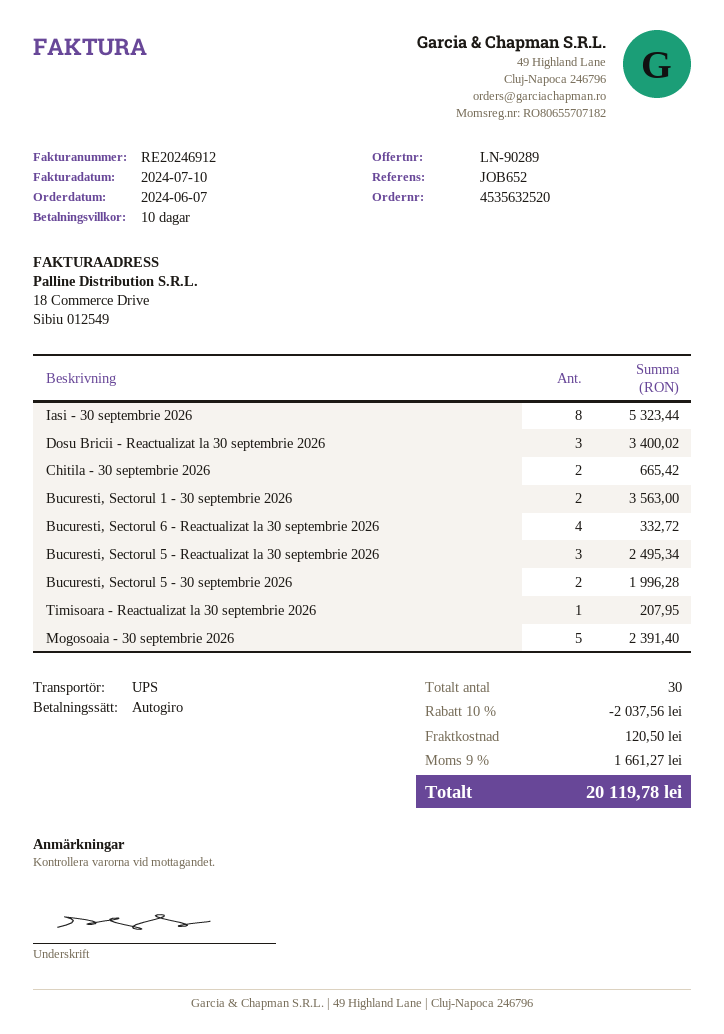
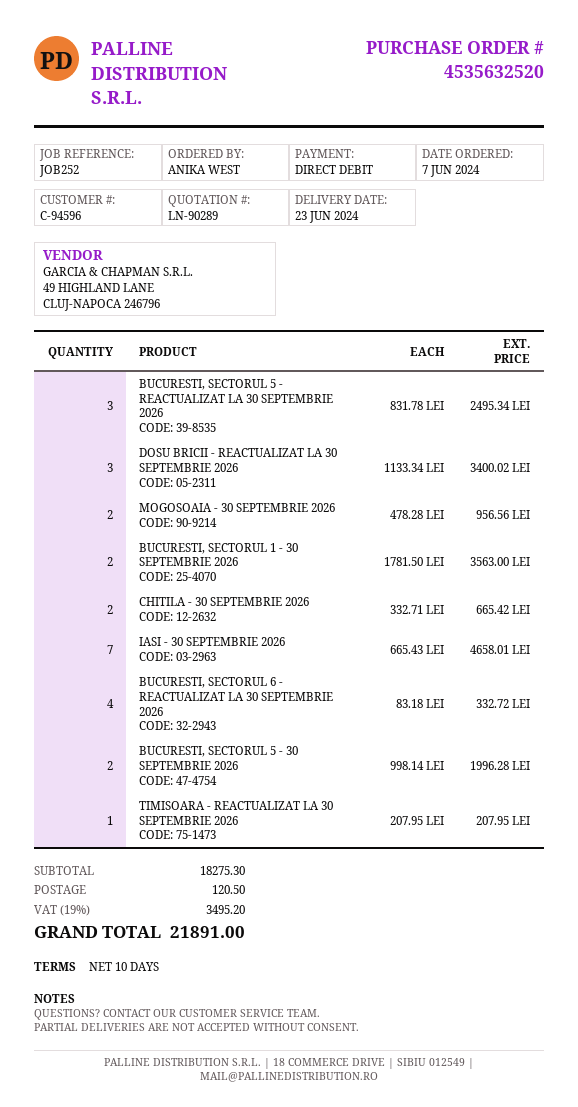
reference: JOB652 -> JOB252
Iasi - 30 septembrie 2026: 8 for 5323.44 -> 7 for 4658.01
Mogosoaia - 30 septembrie 2026: 5 for 2391.40 -> 2 for 956.56
discount: 10% = 2037.56 -> none
tax: 9% = 1661.27 -> 19% = 3495.20
total: 20119.78 -> 21891.00

